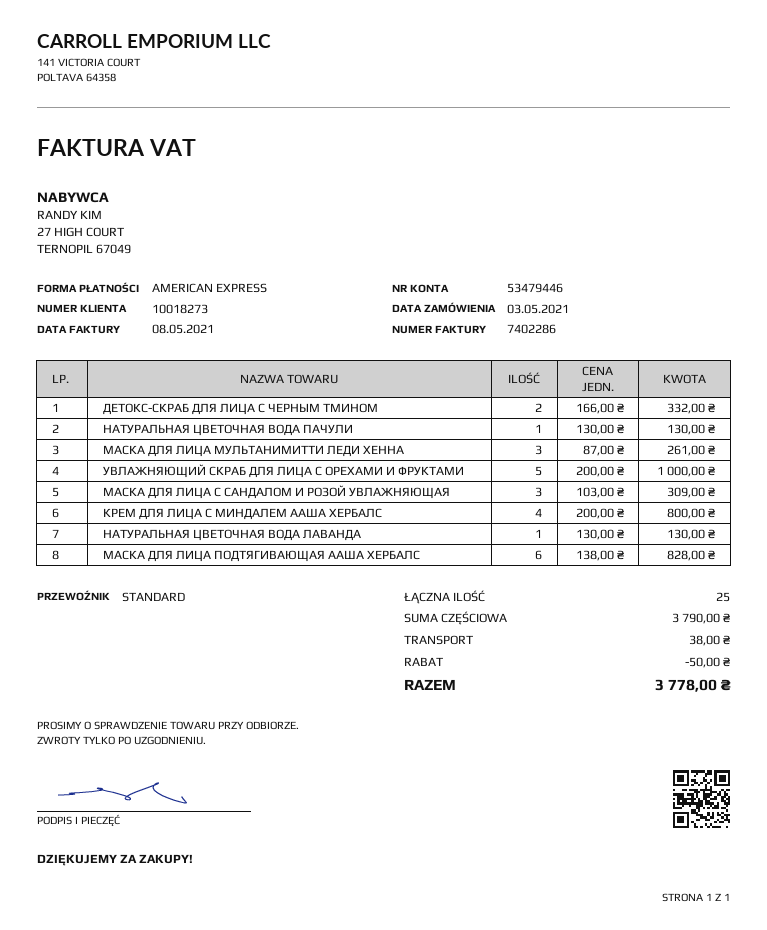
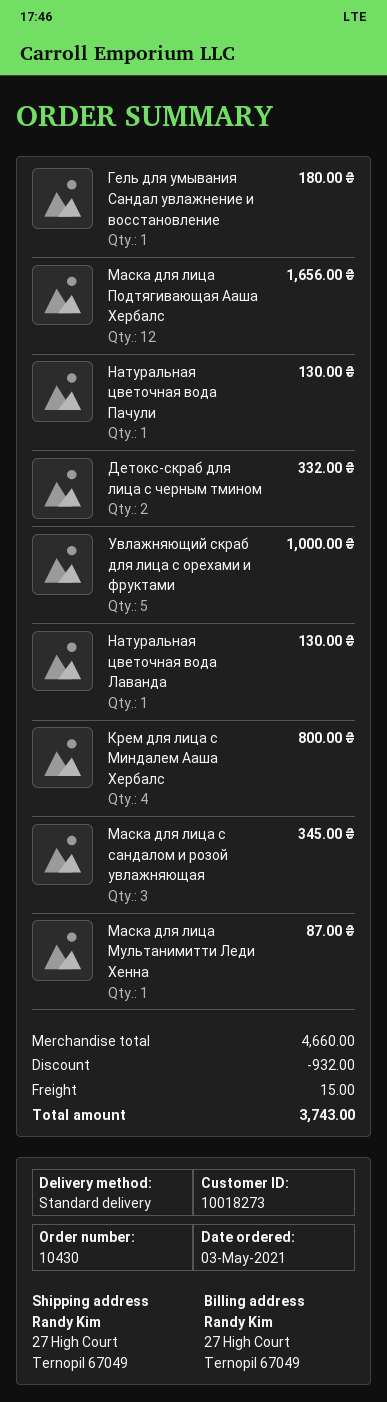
МАСКА ДЛЯ ЛИЦА МУЛЬТАНИМИТТИ ЛЕДИ ХЕННА: 3 for 261.00 -> 1 for 87.00
МАСКА ДЛЯ ЛИЦА С САНДАЛОМ И РОЗОЙ УВЛАЖНЯЮЩАЯ: 3 for 309.00 -> 3 for 345.00
МАСКА ДЛЯ ЛИЦА ПОДТЯГИВАЮЩАЯ ААША ХЕРБАЛС: 6 for 828.00 -> 12 for 1656.00
Гель для умывания Сандал увлажнение и восстановление: none -> 1 for 180.00
subtotal: 3790.00 -> 4660.00
discount: 50.00 -> 932.00
shipping: 38.00 -> 15.00
total: 3778.00 -> 3743.00

